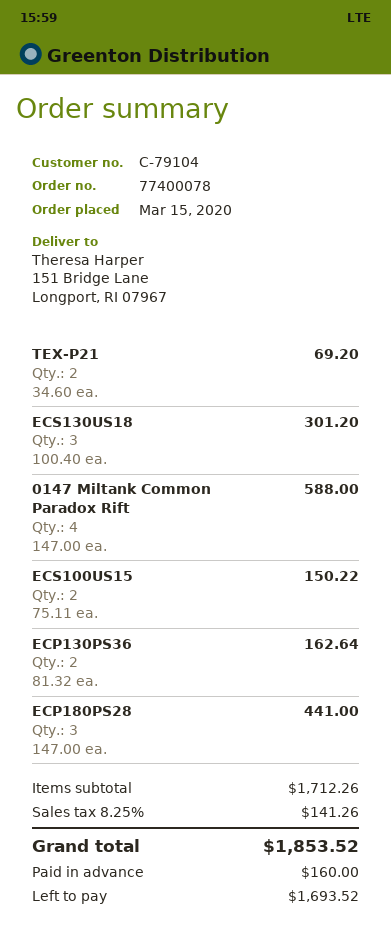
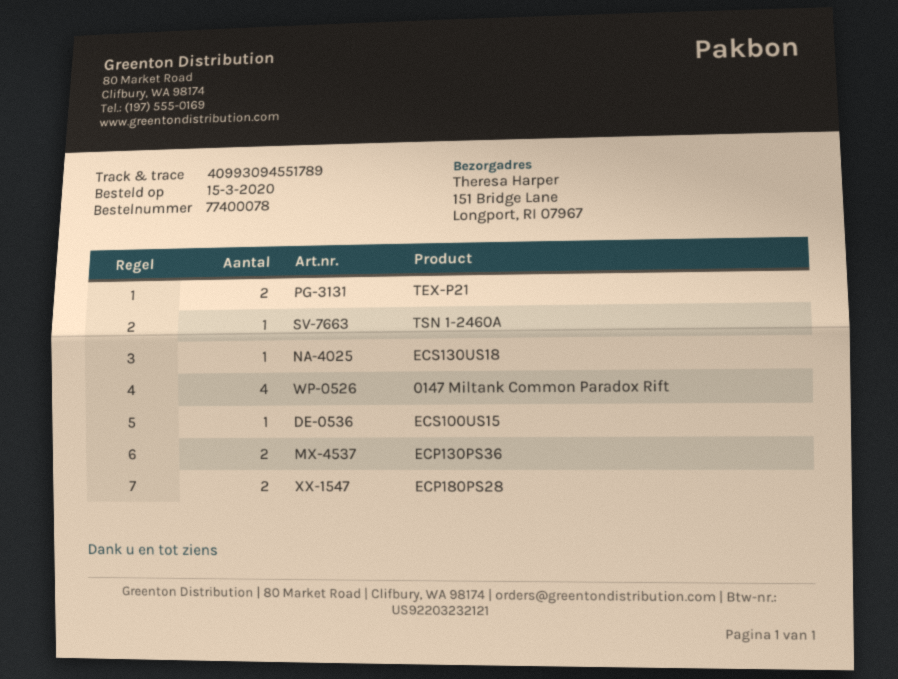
ECS130US18: 3 -> 1
ECS100US15: 2 -> 1
ECP180PS28: 3 -> 2
TSN 1-2460A: none -> 1

